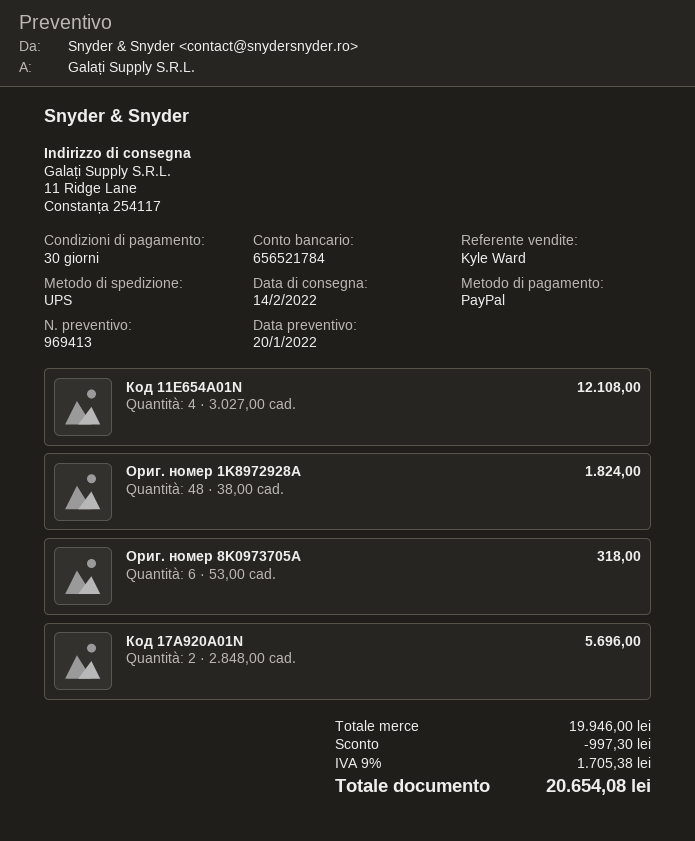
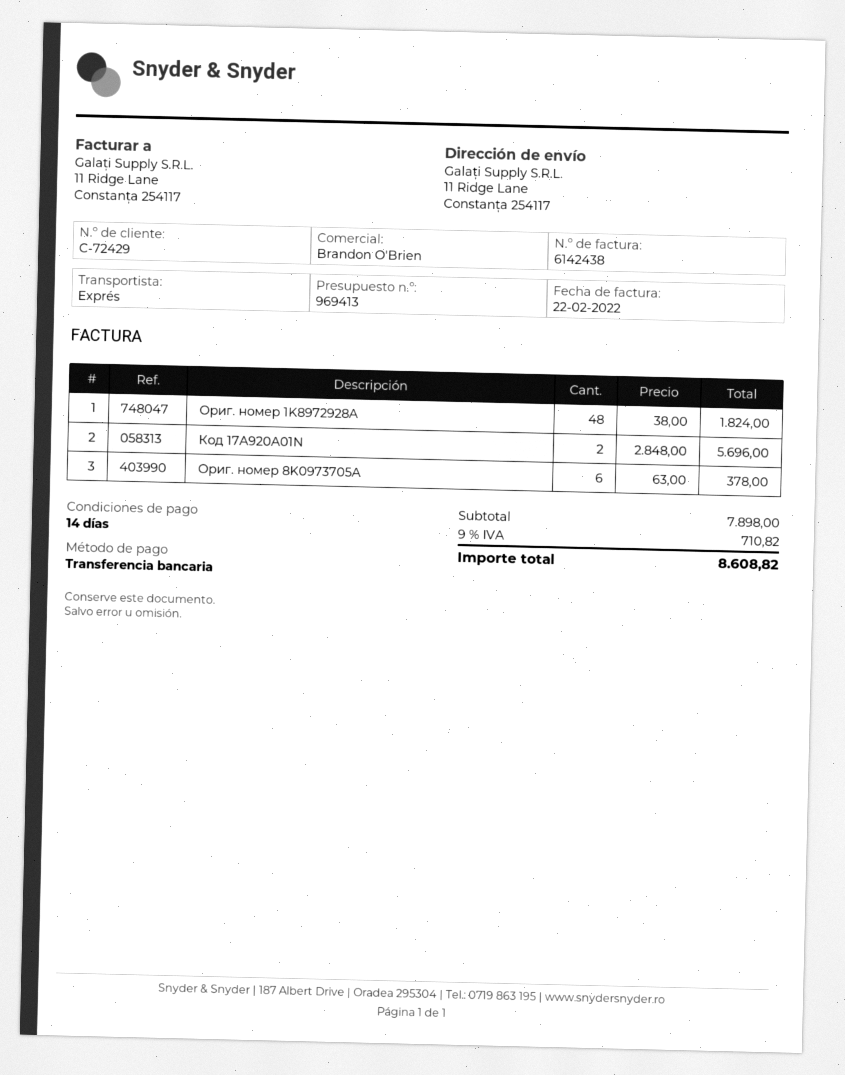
payment terms: 30 days -> 14 days
sales rep: Kyle Ward -> Brandon O'Brien
payment method: PayPal -> bank transfer
shipping method: UPS -> express
Код 11E654A01N: 4 x 3027.00 = 12108.00 -> none
Ориг. номер 8K0973705A: 6 x 53.00 = 318.00 -> 6 x 63.00 = 378.00
subtotal: 19946.00 -> 7898.00
discount: 997.30 -> none
tax: 9% = 1705.38 -> 9% = 710.82
total: 20654.08 -> 8608.82

